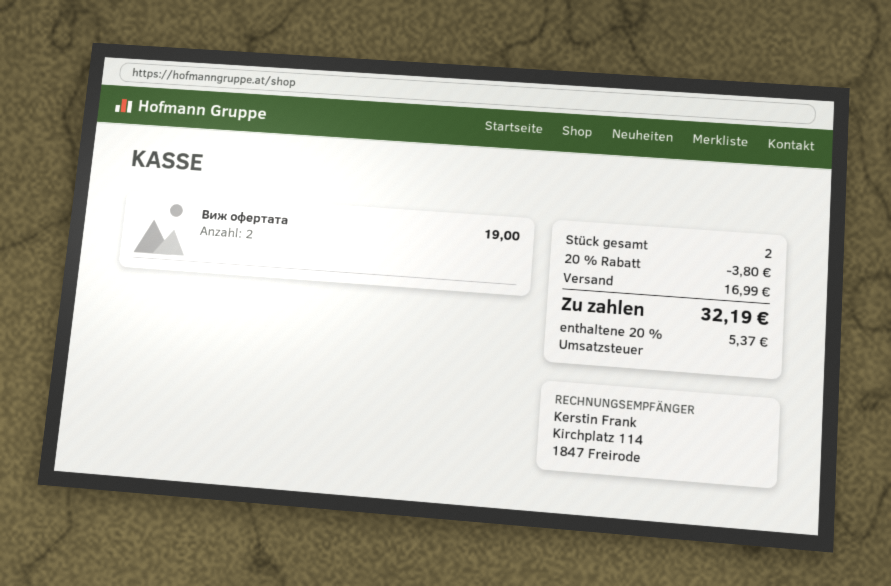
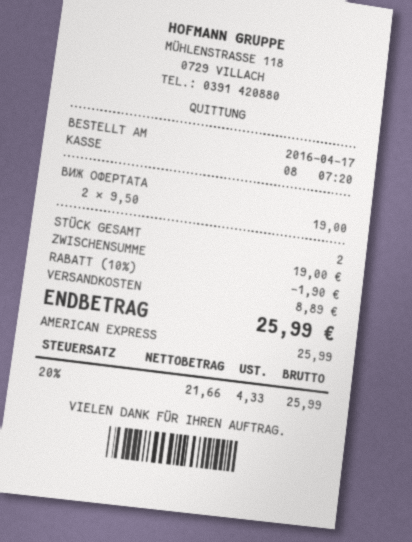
discount: 20% = 3.80 -> 10% = 1.90
shipping: 16.99 -> 8.89
tax: 20% = 5.37 -> 20% = 4.33
total: 32.19 -> 25.99

